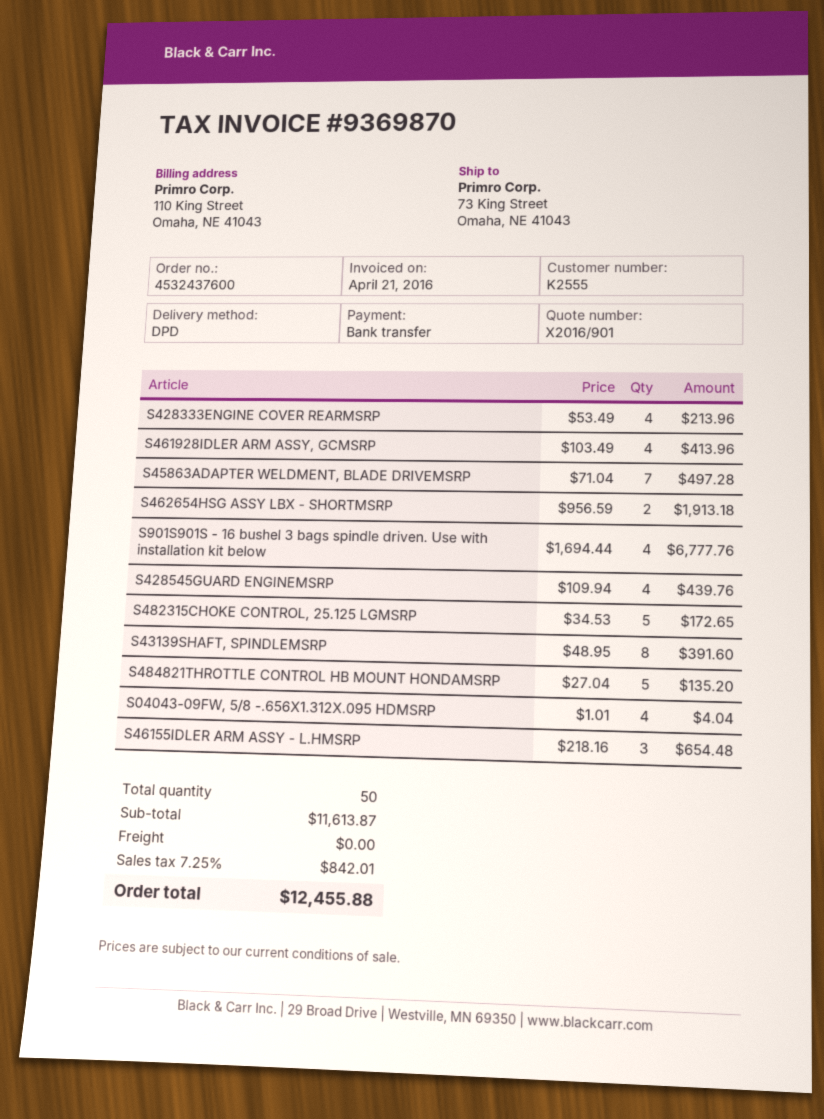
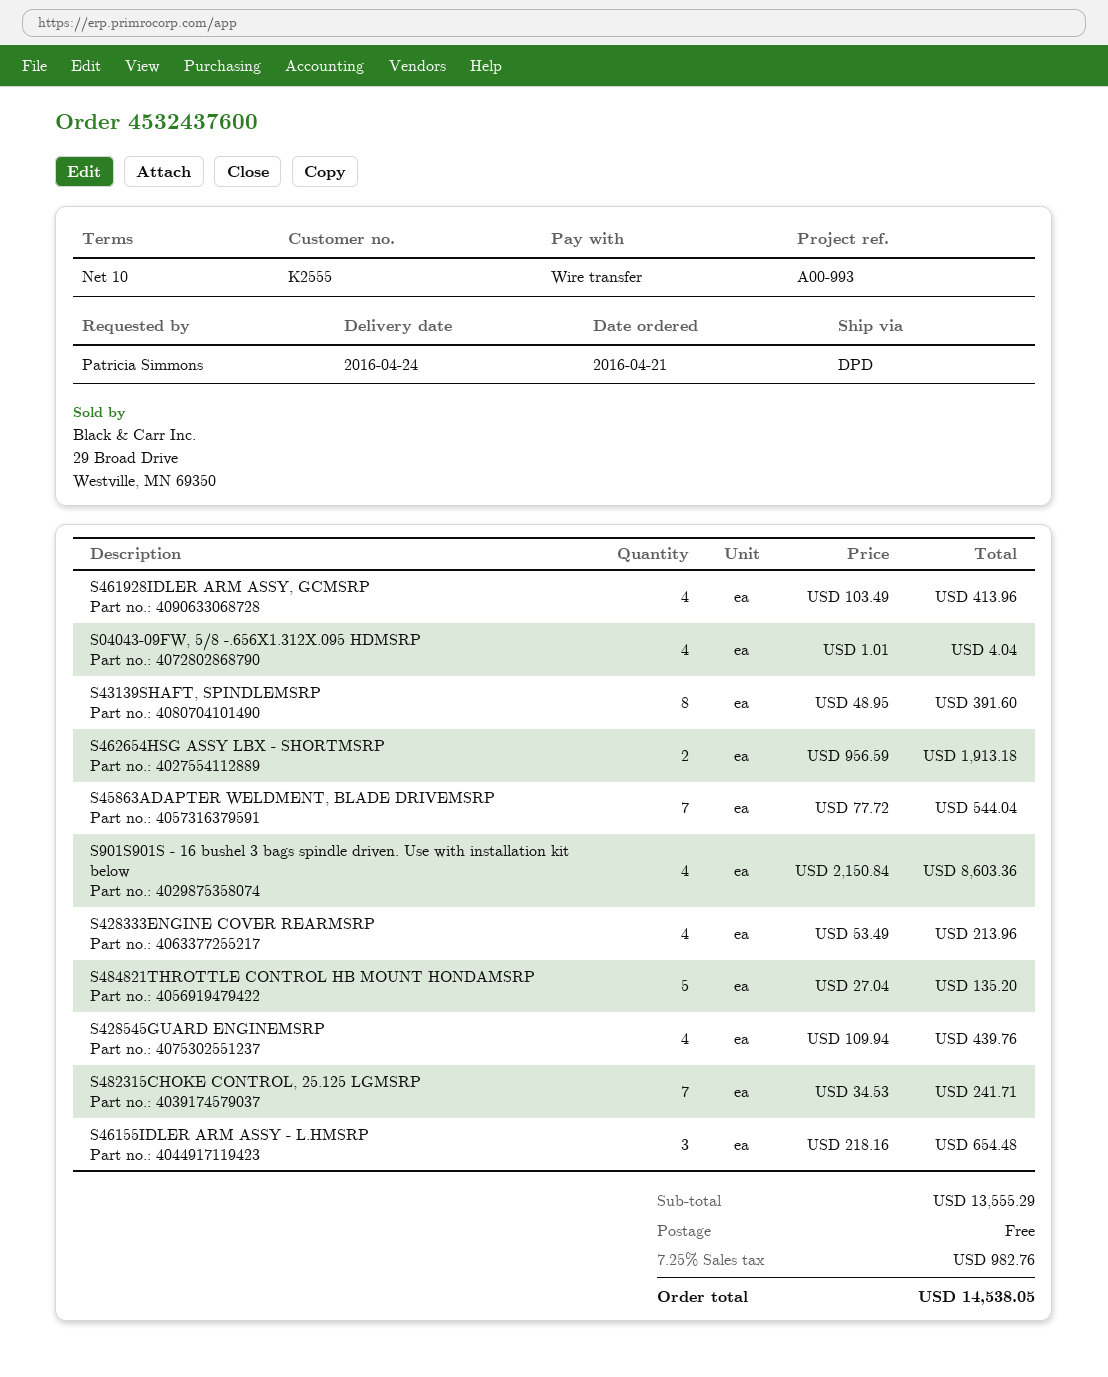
S45863ADAPTER WELDMENT, BLADE DRIVEMSRP: 7 x 71.04 = 497.28 -> 7 x 77.72 = 544.04
S901S901S - 16 bushel 3 bags spindle driven. Use with installation kit below: 4 x 1694.44 = 6777.76 -> 4 x 2150.84 = 8603.36
S482315CHOKE CONTROL, 25.125 LGMSRP: 5 x 34.53 = 172.65 -> 7 x 34.53 = 241.71
subtotal: 11613.87 -> 13555.29
tax: 7.25% = 842.01 -> 7.25% = 982.76
total: 12455.88 -> 14538.05

